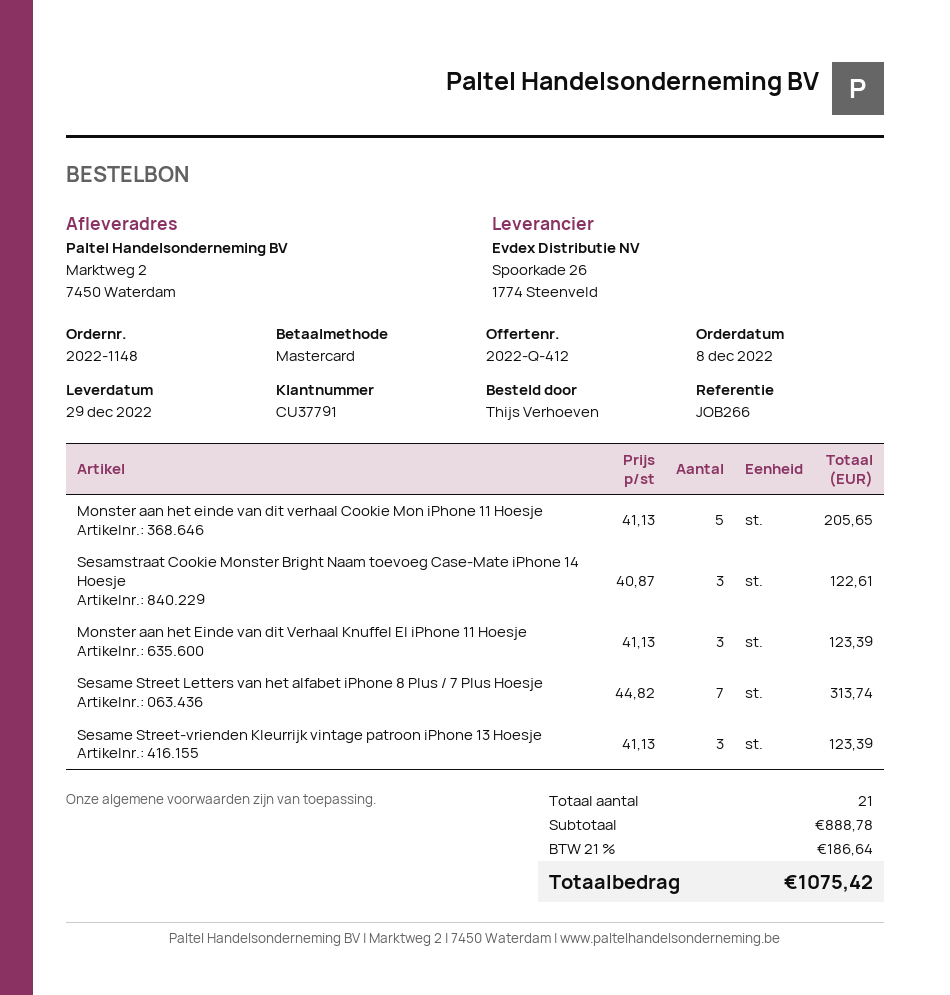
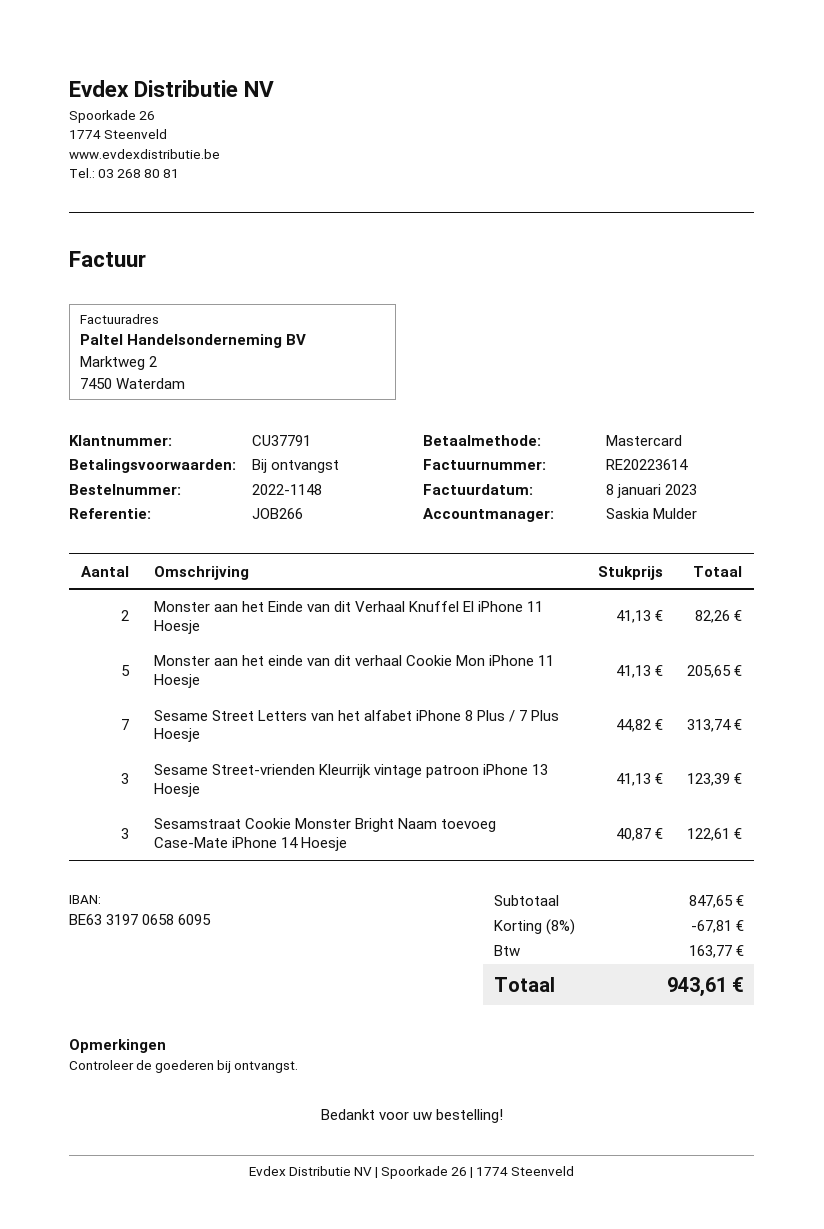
Monster aan het Einde van dit Verhaal Knuffel El iPhone 11 Hoesje: 3 x 41.13 = 123.39 -> 2 x 41.13 = 82.26
subtotal: 888.78 -> 847.65
discount: none -> 8% = 67.81
tax: 186.64 -> 163.77
total: 1075.42 -> 943.61

